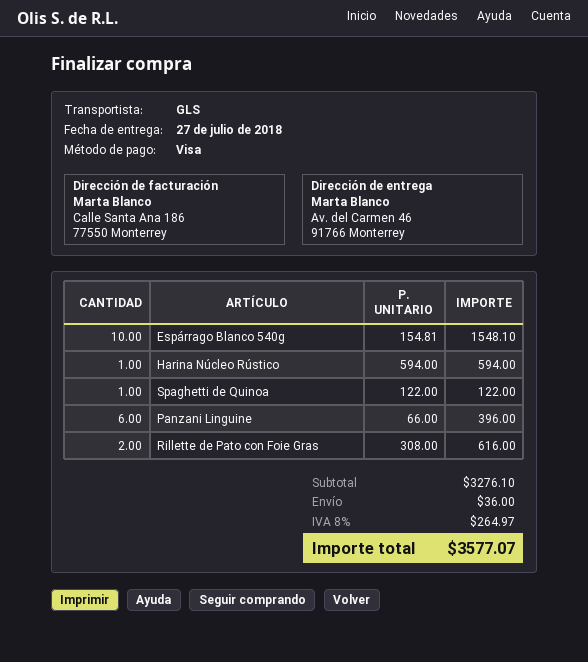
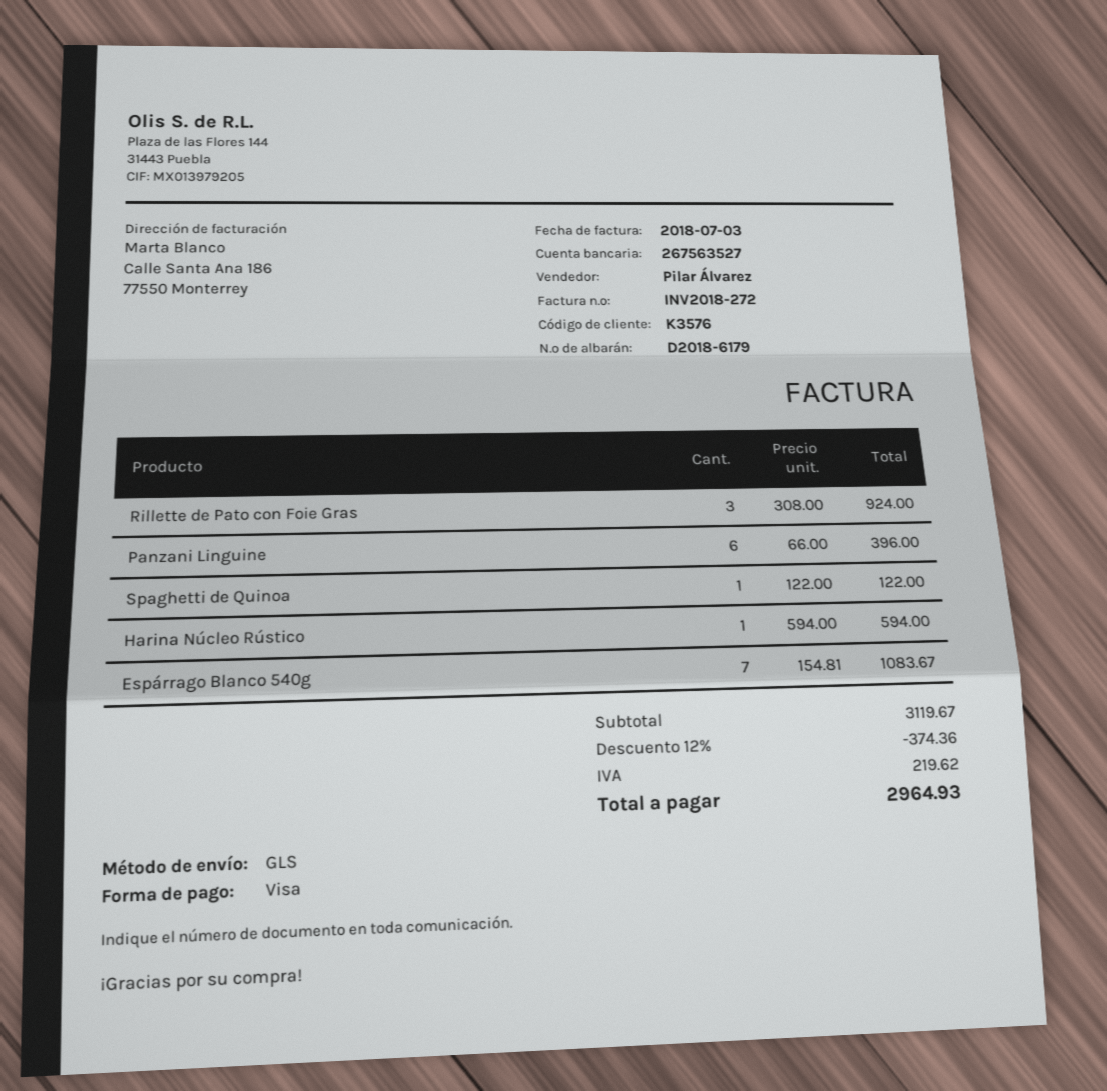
Espárrago Blanco 540g: 10 x 154.81 = 1548.10 -> 7 x 154.81 = 1083.67
Rillette de Pato con Foie Gras: 2 x 308.00 = 616.00 -> 3 x 308.00 = 924.00
subtotal: 3276.10 -> 3119.67
discount: none -> 12% = 374.36
shipping: 36.00 -> none
tax: 264.97 -> 219.62
total: 3577.07 -> 2964.93

